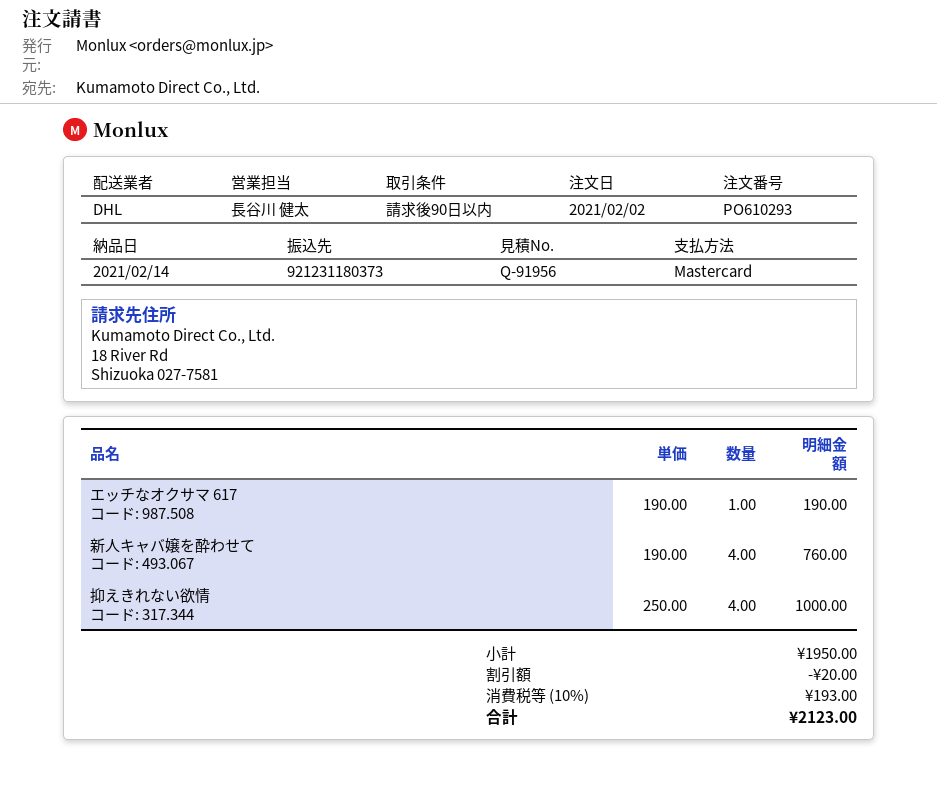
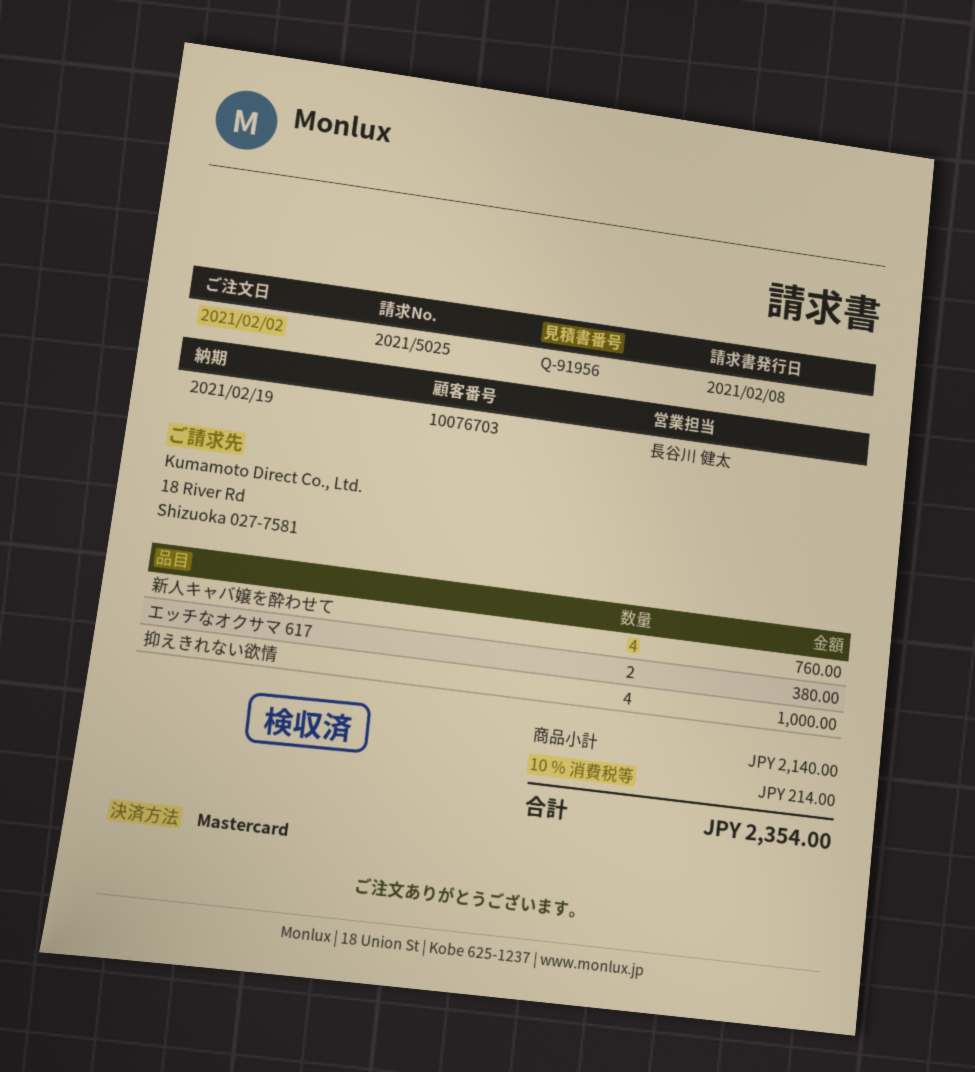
delivery date: 2021-02-14 -> 2021-02-19
エッチなオクサマ 617: 1 for 190.00 -> 2 for 380.00
subtotal: 1950.00 -> 2140.00
discount: 20.00 -> none
tax: 10% = 193.00 -> 10% = 214.00
total: 2123.00 -> 2354.00

